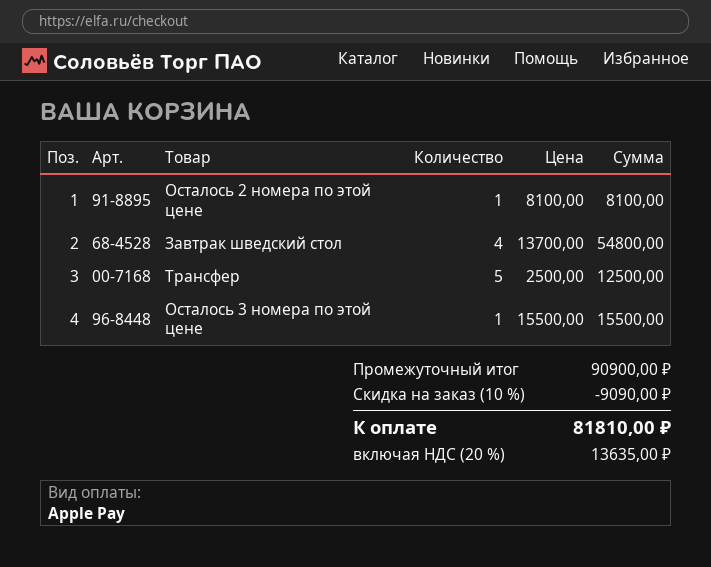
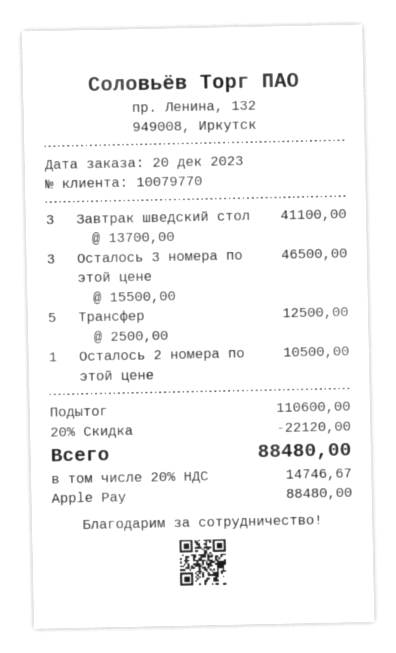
Осталось 2 номера по этой цене: 1 x 8100.00 = 8100.00 -> 1 x 10500.00 = 10500.00
Завтрак шведский стол: 4 x 13700.00 = 54800.00 -> 3 x 13700.00 = 41100.00
Осталось 3 номера по этой цене: 1 x 15500.00 = 15500.00 -> 3 x 15500.00 = 46500.00
subtotal: 90900.00 -> 110600.00
discount: 10% = 9090.00 -> 20% = 22120.00
tax: 20% = 13635.00 -> 20% = 14746.67
total: 81810.00 -> 88480.00

